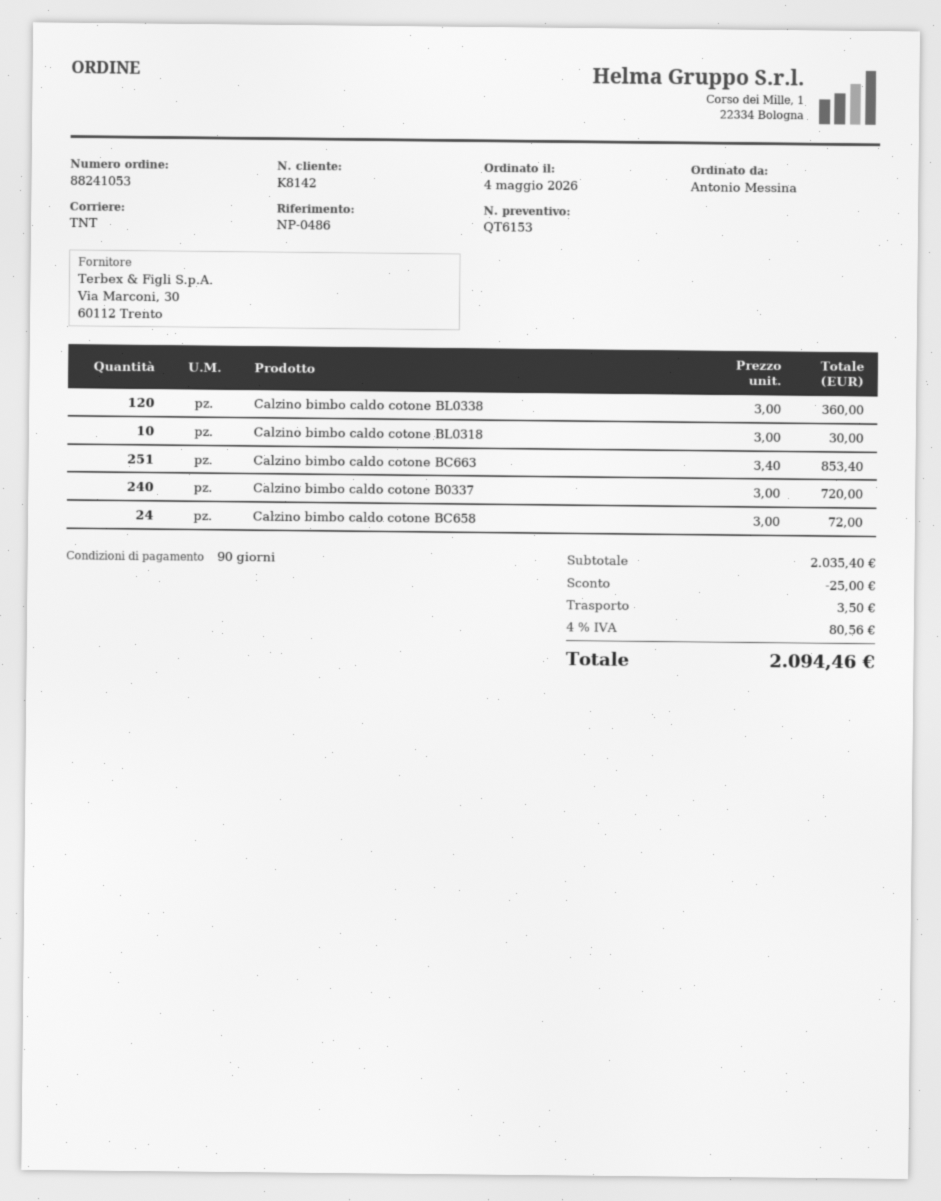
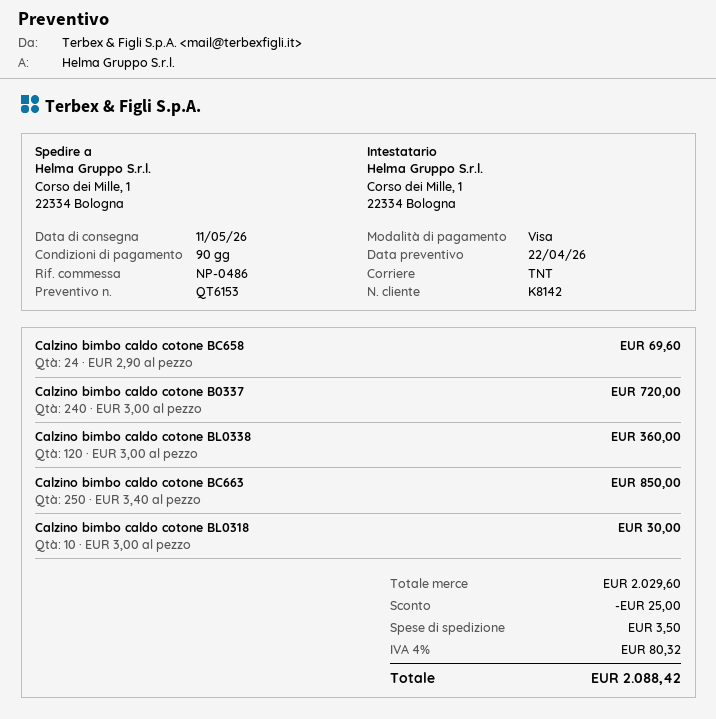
Calzino bimbo caldo cotone BC663: 251 x 3.40 = 853.40 -> 250 x 3.40 = 850.00
Calzino bimbo caldo cotone BC658: 24 x 3.00 = 72.00 -> 24 x 2.90 = 69.60
subtotal: 2035.40 -> 2029.60
tax: 4% = 80.56 -> 4% = 80.32
total: 2094.46 -> 2088.42

